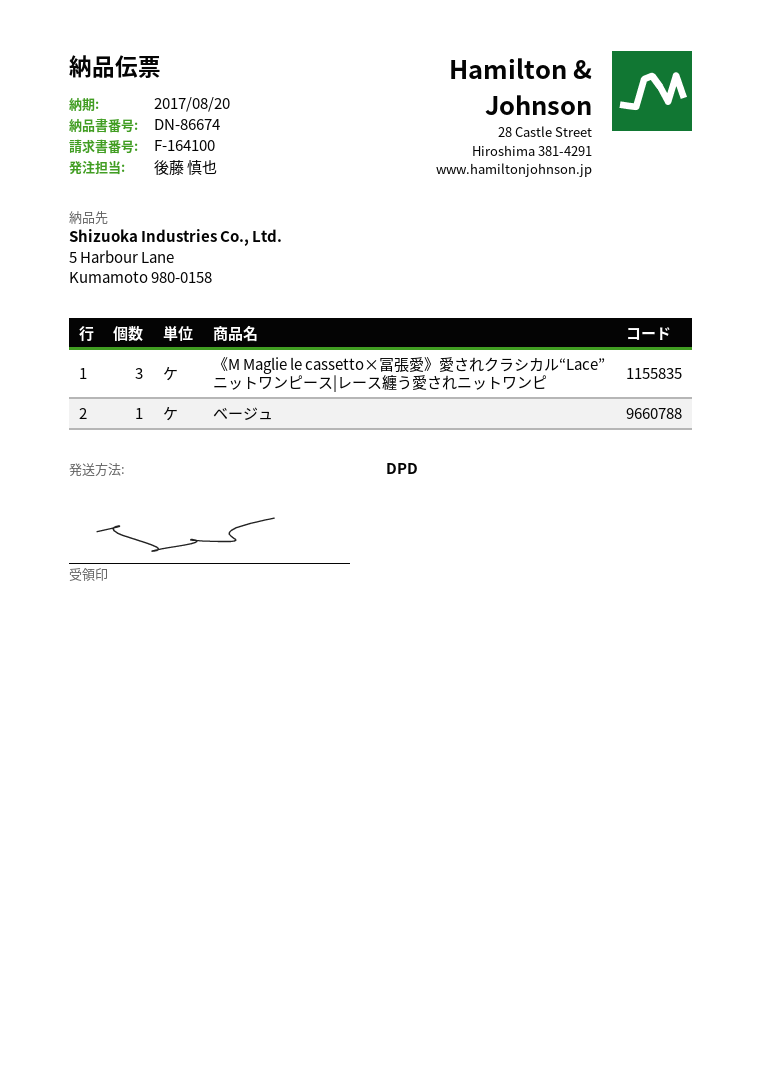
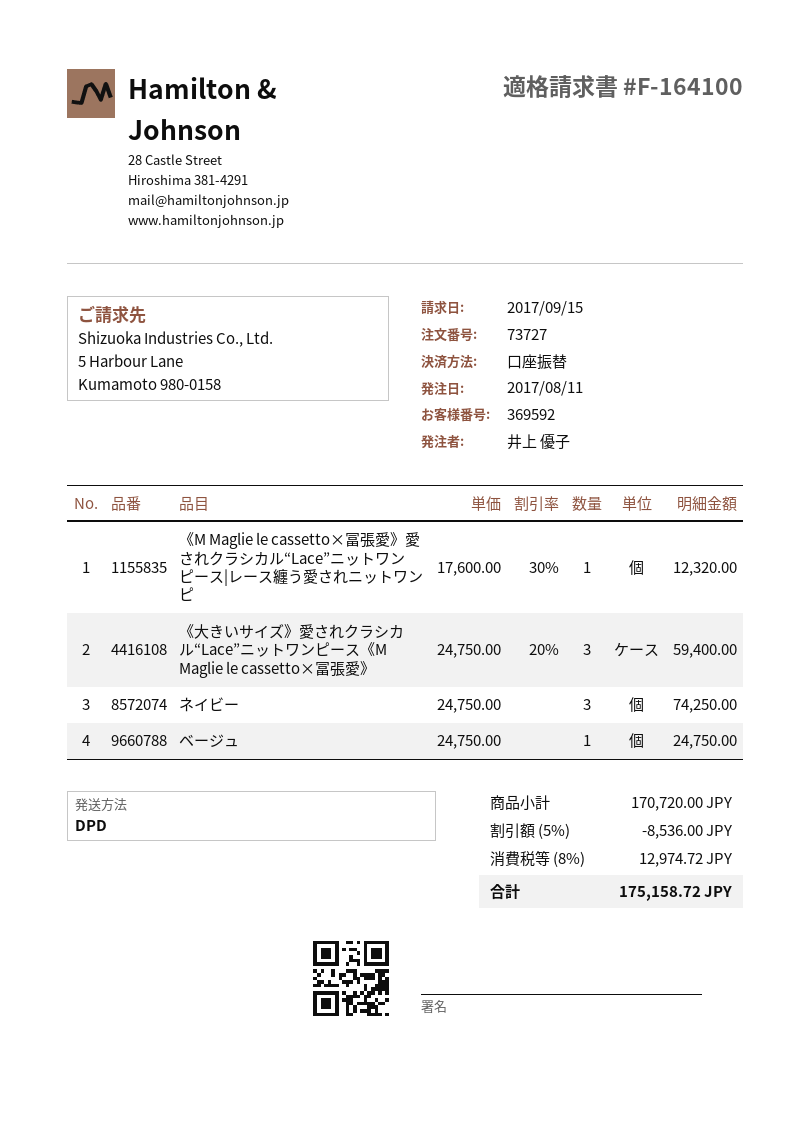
ordered by: 後藤 慎也 -> 井上 優子
《M Maglie le cassetto×冨張愛》愛されクラシカル“Lace”ニットワンピース|レース纏う愛されニットワンピ: 3 -> 1
《大きいサイズ》愛されクラシカル“Lace”ニットワンピース《M Maglie le cassetto×冨張愛》: none -> 3
ネイビー: none -> 3

